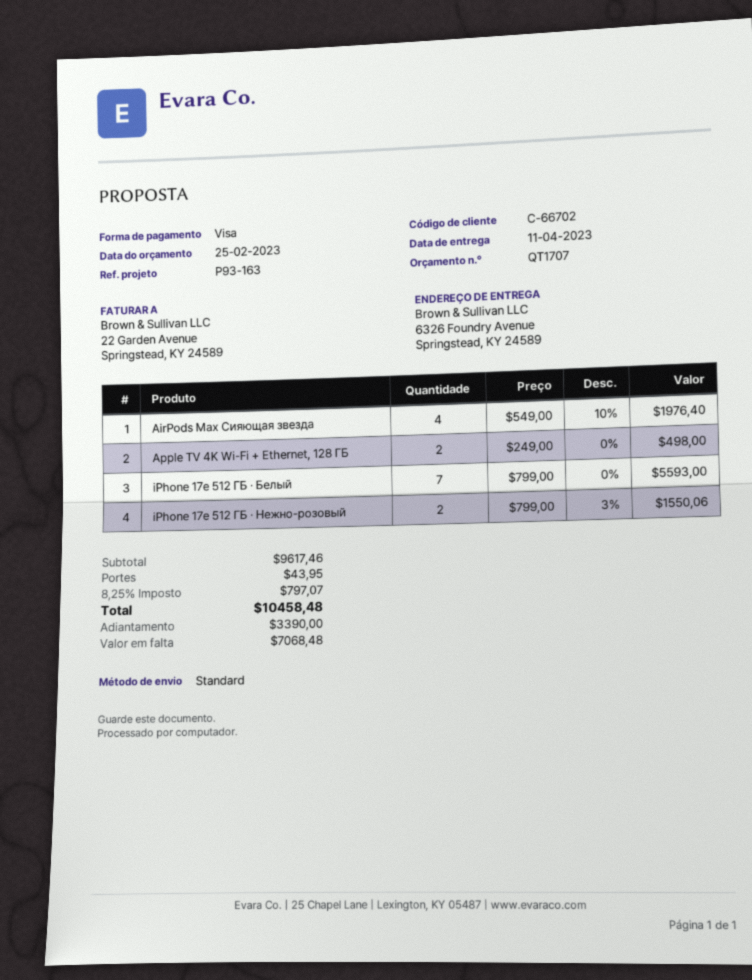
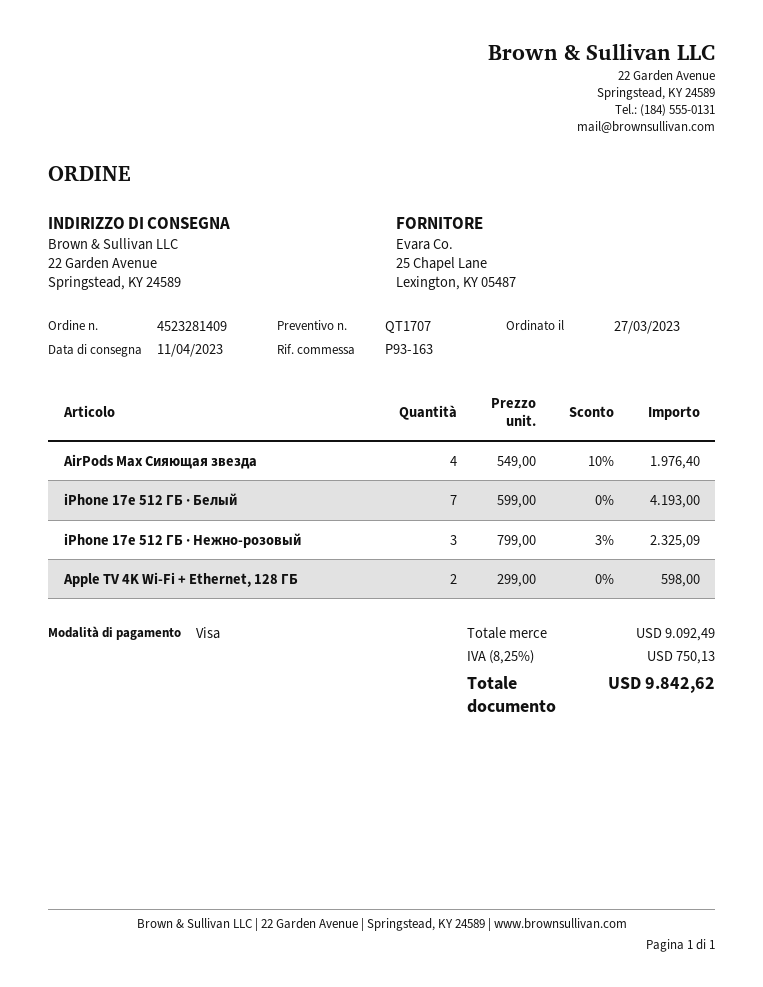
ship to: 6326 Foundry Avenue, Springstead, KY 24589 -> 22 Garden Avenue, Springstead, KY 24589
Apple TV 4K Wi-Fi + Ethernet, 128 ГБ: 2 x 249.00 = 498.00 -> 2 x 299.00 = 598.00
iPhone 17e 512 ГБ · Белый: 7 x 799.00 = 5593.00 -> 7 x 599.00 = 4193.00
iPhone 17e 512 ГБ · Нежно-розовый: 2 x 799.00 - 3% = 1550.06 -> 3 x 799.00 - 3% = 2325.09
subtotal: 9617.46 -> 9092.49
shipping: 43.95 -> none
tax: 8.25% = 797.07 -> 8.25% = 750.13
total: 10458.48 -> 9842.62

